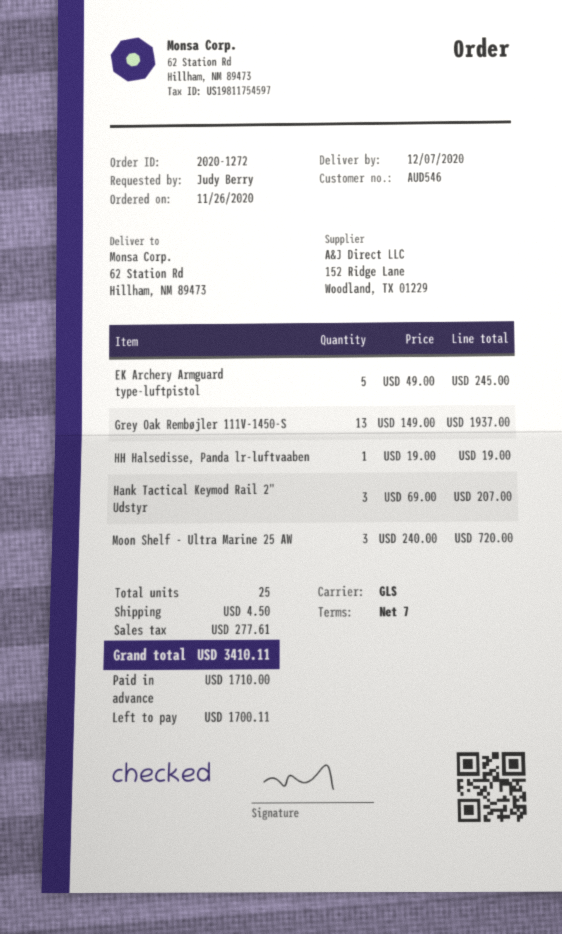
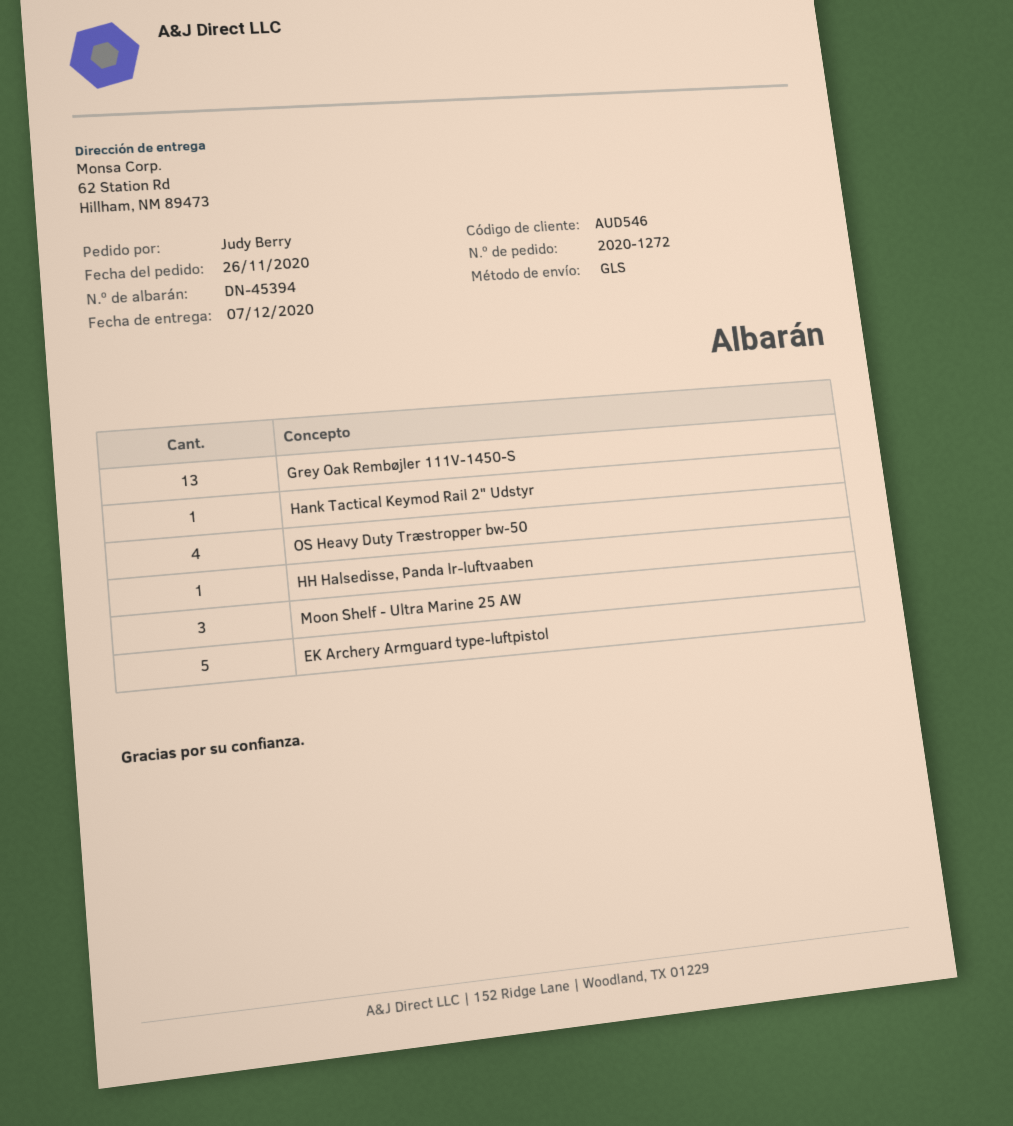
Hank Tactical Keymod Rail 2" Udstyr: 3 -> 1
OS Heavy Duty Træstropper bw-50: none -> 4

